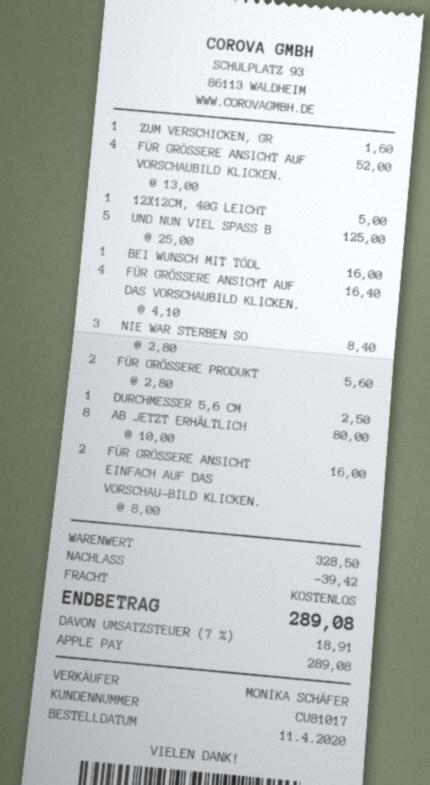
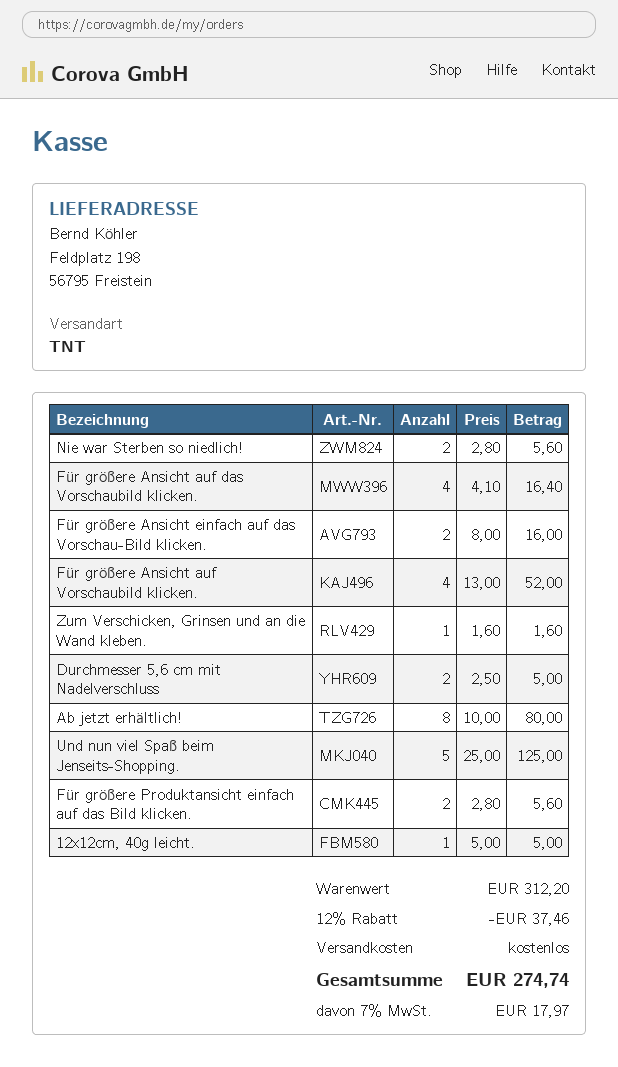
BEI WUNSCH MIT TÖDL: 1 x 16.00 = 16.00 -> none
NIE WAR STERBEN SO: 3 x 2.80 = 8.40 -> 2 x 2.80 = 5.60
DURCHMESSER 5,6 CM: 1 x 2.50 = 2.50 -> 2 x 2.50 = 5.00
subtotal: 328.50 -> 312.20
discount: 39.42 -> 37.46
tax: 7% = 18.91 -> 7% = 17.97
total: 289.08 -> 274.74

